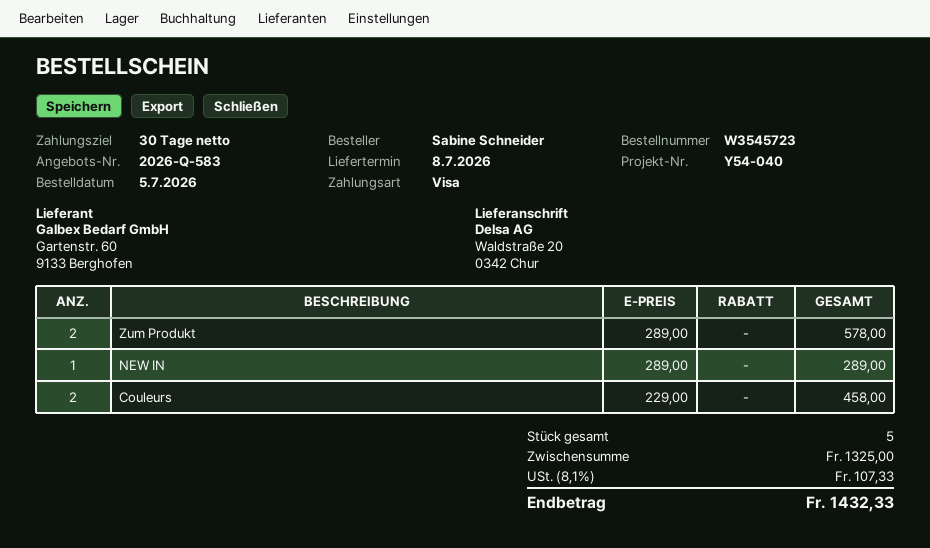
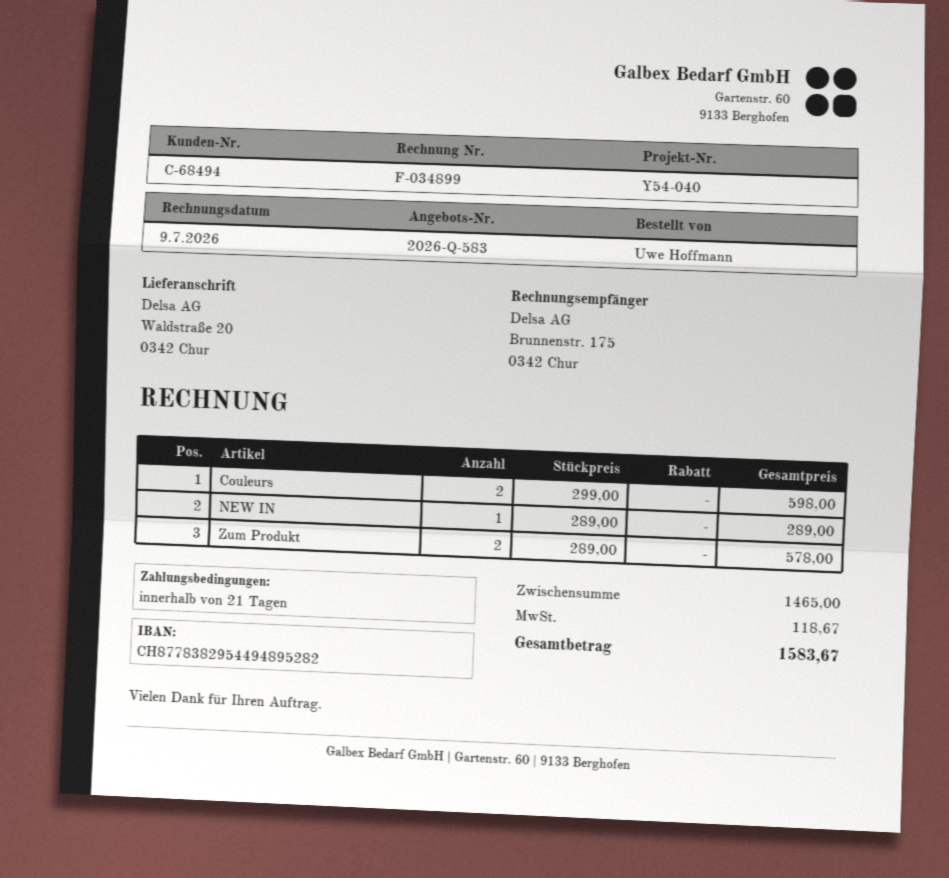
payment terms: 30 days -> 21 days
ordered by: Sabine Schneider -> Uwe Hoffmann
Couleurs: 2 x 229.00 = 458.00 -> 2 x 299.00 = 598.00
subtotal: 1325.00 -> 1465.00
tax: 107.33 -> 118.67
total: 1432.33 -> 1583.67

